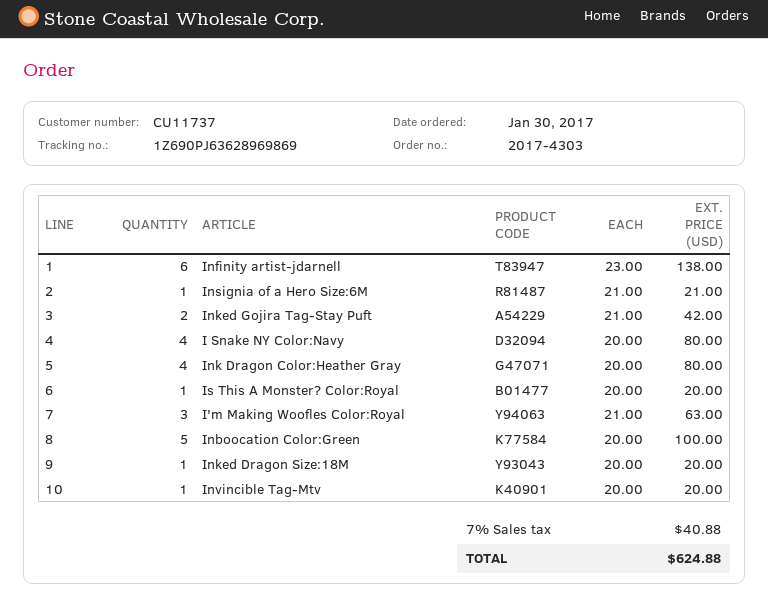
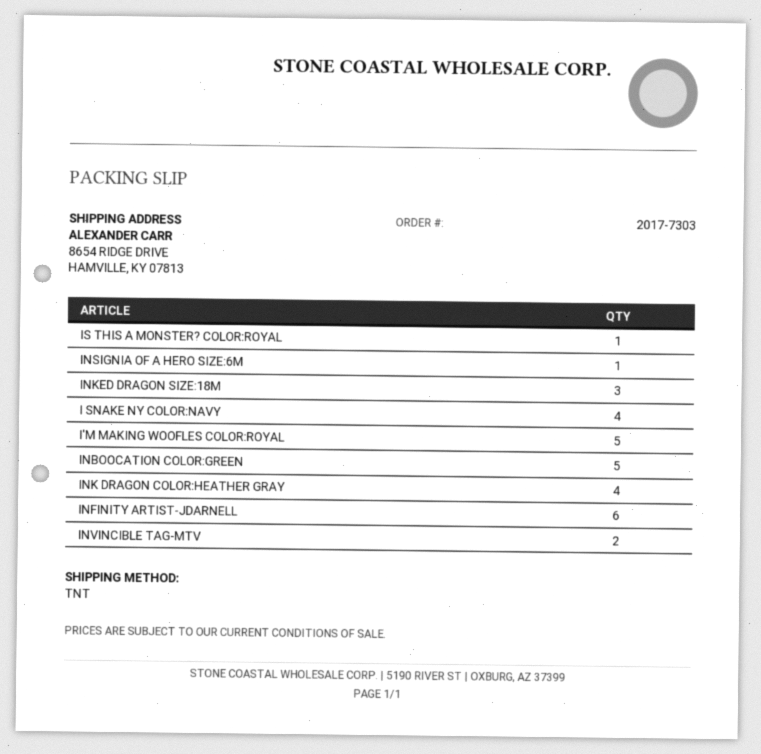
order number: 2017-4303 -> 2017-7303
Inked Gojira Tag-Stay Puft: 2 -> none
I'm Making Woofles Color:Royal: 3 -> 5
Inked Dragon Size:18M: 1 -> 3
Invincible Tag-Mtv: 1 -> 2

